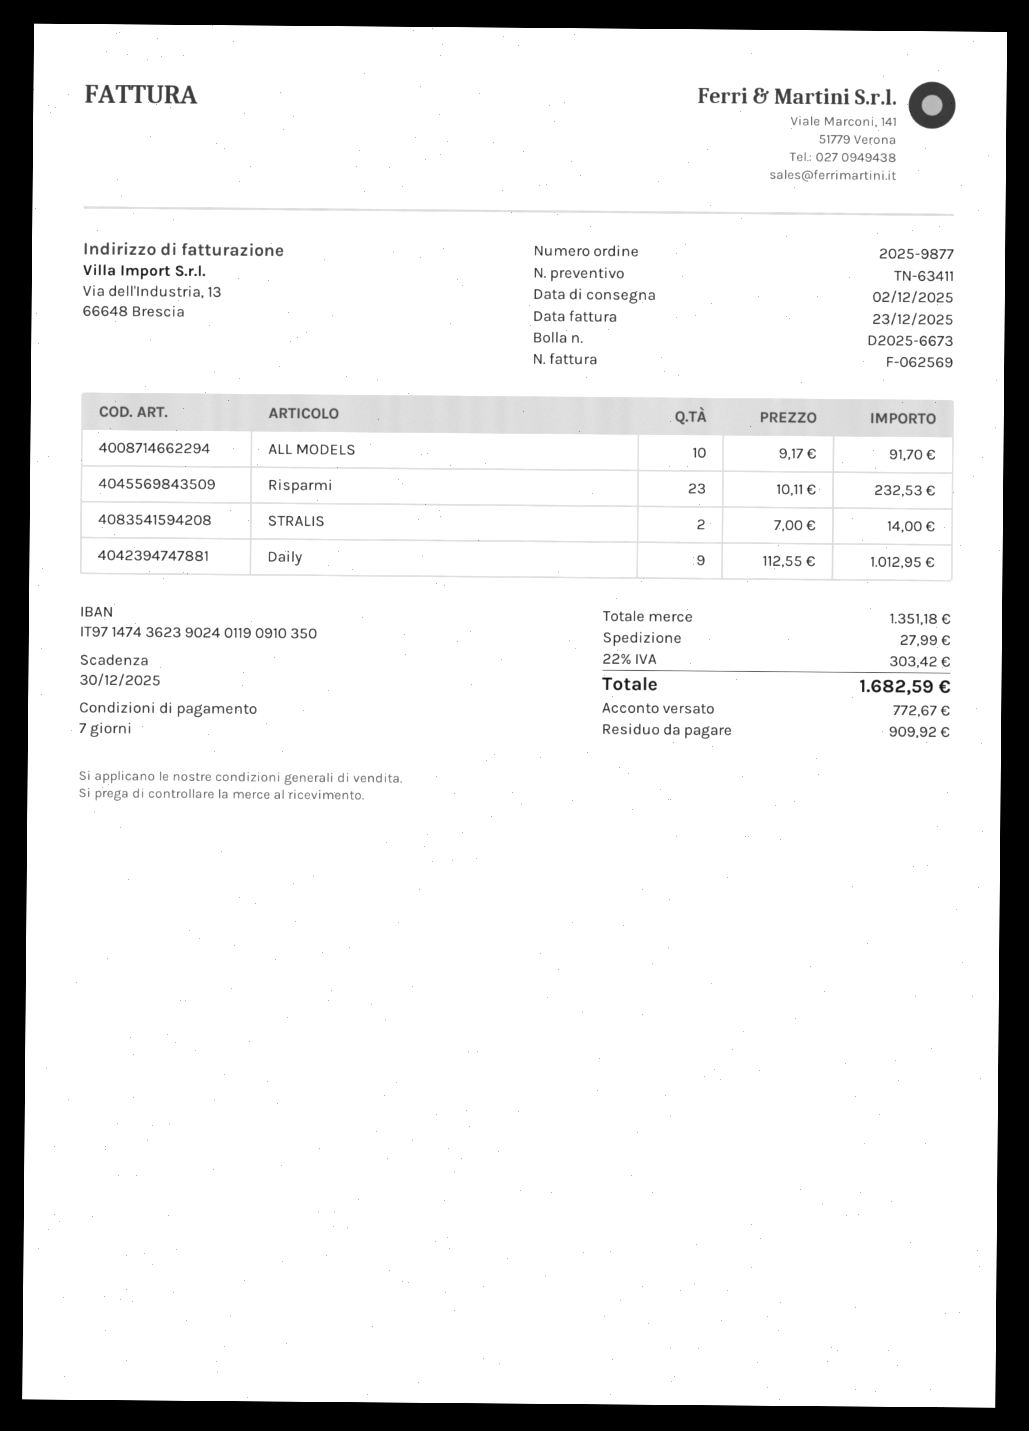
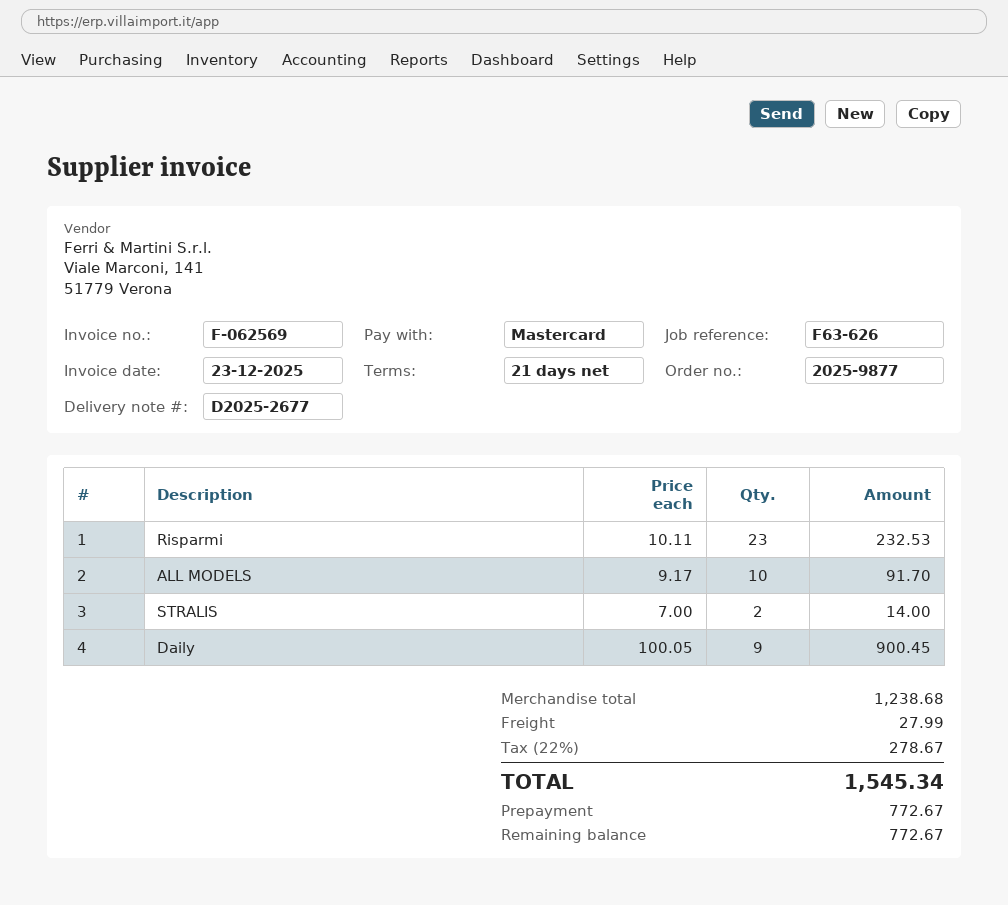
delivery note number: D2025-6673 -> D2025-2677
payment terms: 7 days -> 21 days
Daily: 9 x 112.55 = 1012.95 -> 9 x 100.05 = 900.45
subtotal: 1351.18 -> 1238.68
tax: 22% = 303.42 -> 22% = 278.67
total: 1682.59 -> 1545.34
balance: 909.92 -> 772.67

